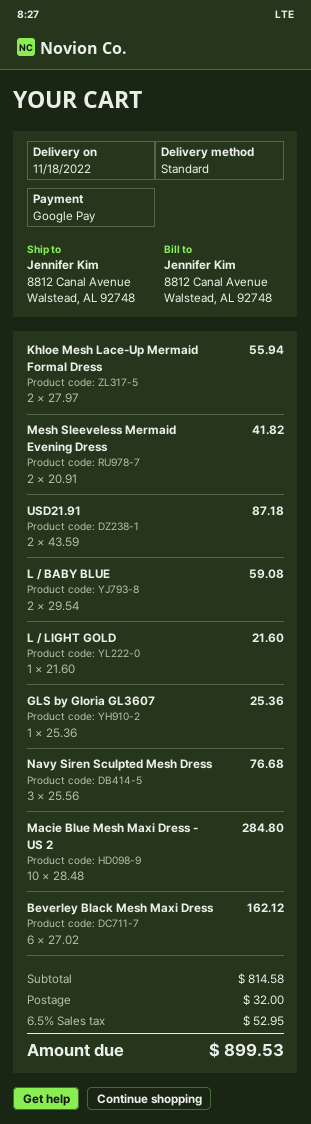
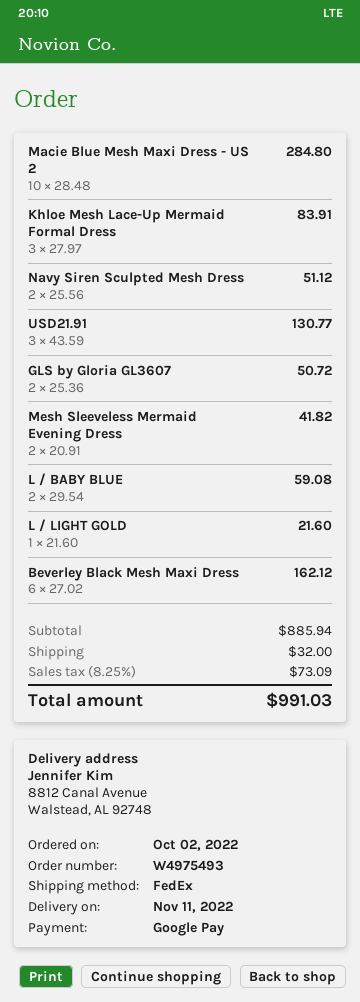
delivery date: 2022-11-18 -> 2022-11-11
shipping method: standard -> FedEx
Khloe Mesh Lace-Up Mermaid Formal Dress: 2 x 27.97 = 55.94 -> 3 x 27.97 = 83.91
USD21.91: 2 x 43.59 = 87.18 -> 3 x 43.59 = 130.77
GLS by Gloria GL3607: 1 x 25.36 = 25.36 -> 2 x 25.36 = 50.72
Navy Siren Sculpted Mesh Dress: 3 x 25.56 = 76.68 -> 2 x 25.56 = 51.12
subtotal: 814.58 -> 885.94
tax: 6.5% = 52.95 -> 8.25% = 73.09
total: 899.53 -> 991.03

